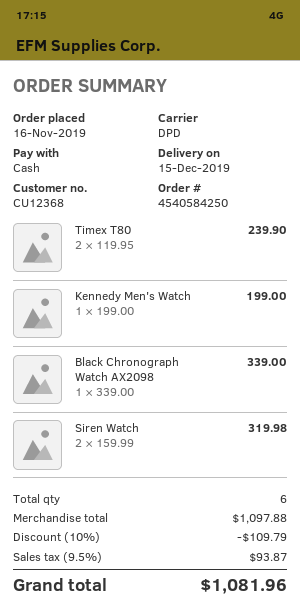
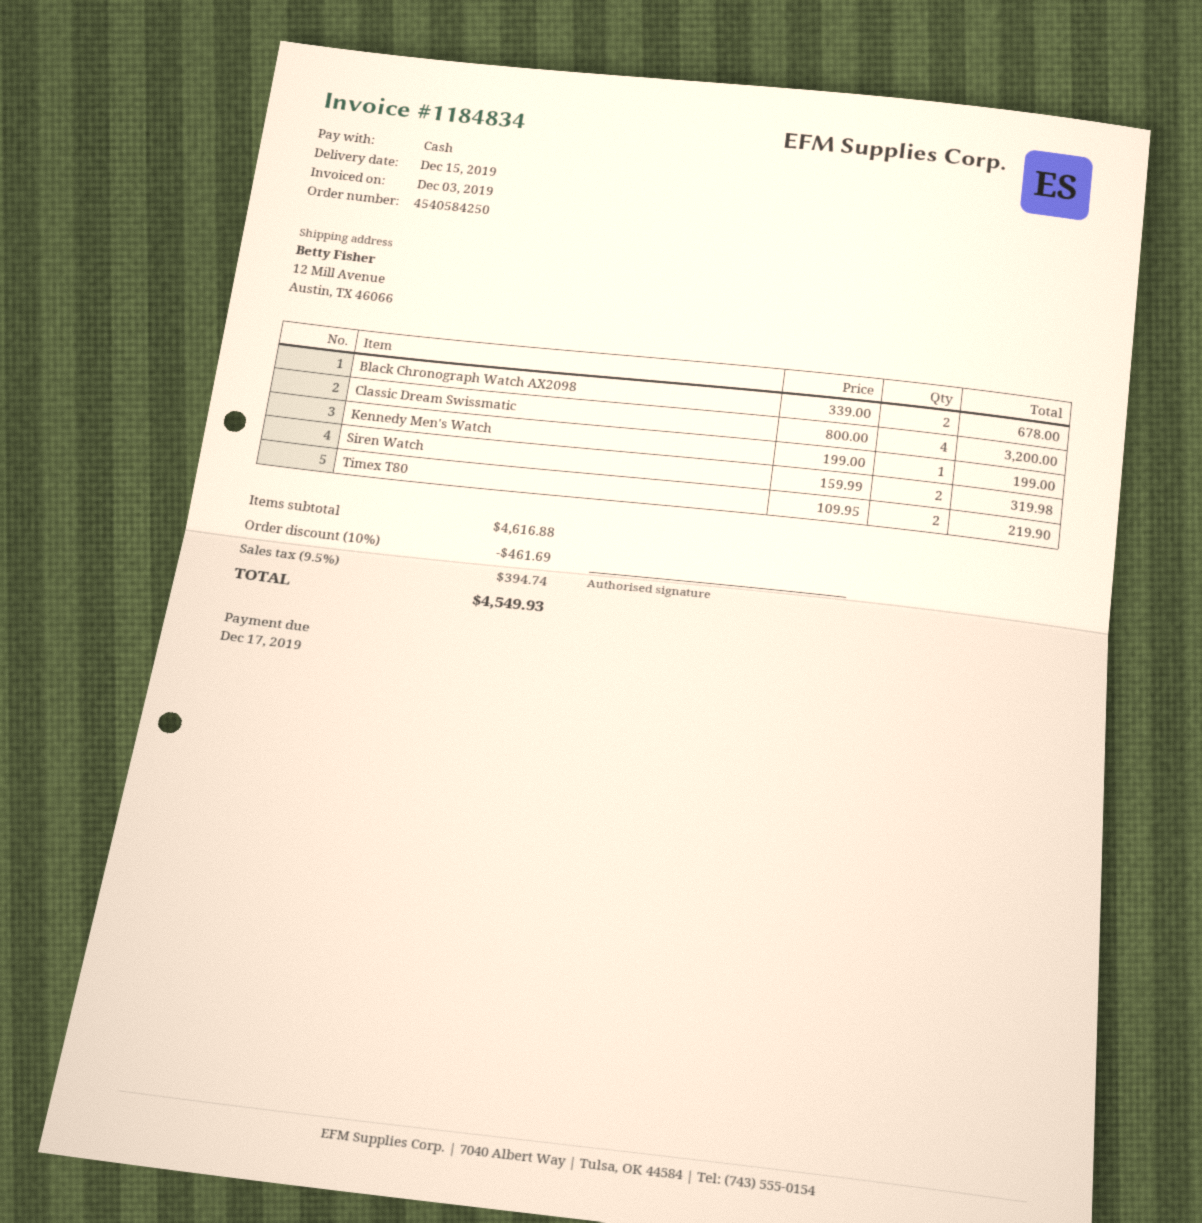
Timex T80: 2 x 119.95 = 239.90 -> 2 x 109.95 = 219.90
Black Chronograph Watch AX2098: 1 x 339.00 = 339.00 -> 2 x 339.00 = 678.00
Classic Dream Swissmatic: none -> 4 x 800.00 = 3200.00
subtotal: 1097.88 -> 4616.88
discount: 10% = 109.79 -> 10% = 461.69
tax: 9.5% = 93.87 -> 9.5% = 394.74
total: 1081.96 -> 4549.93

